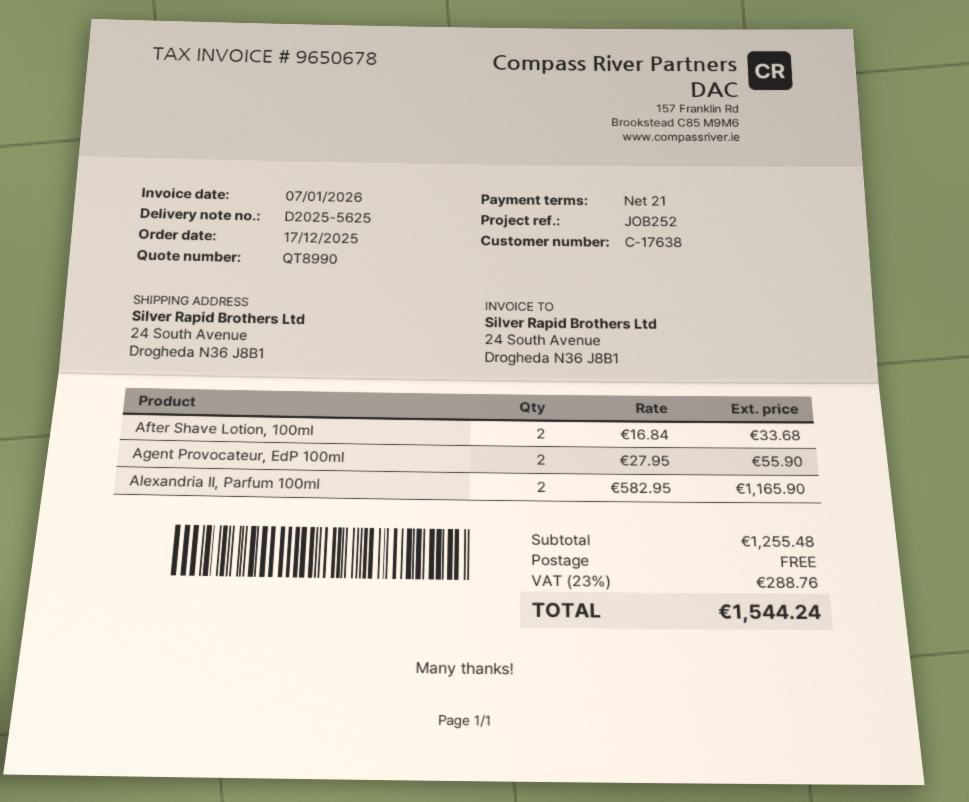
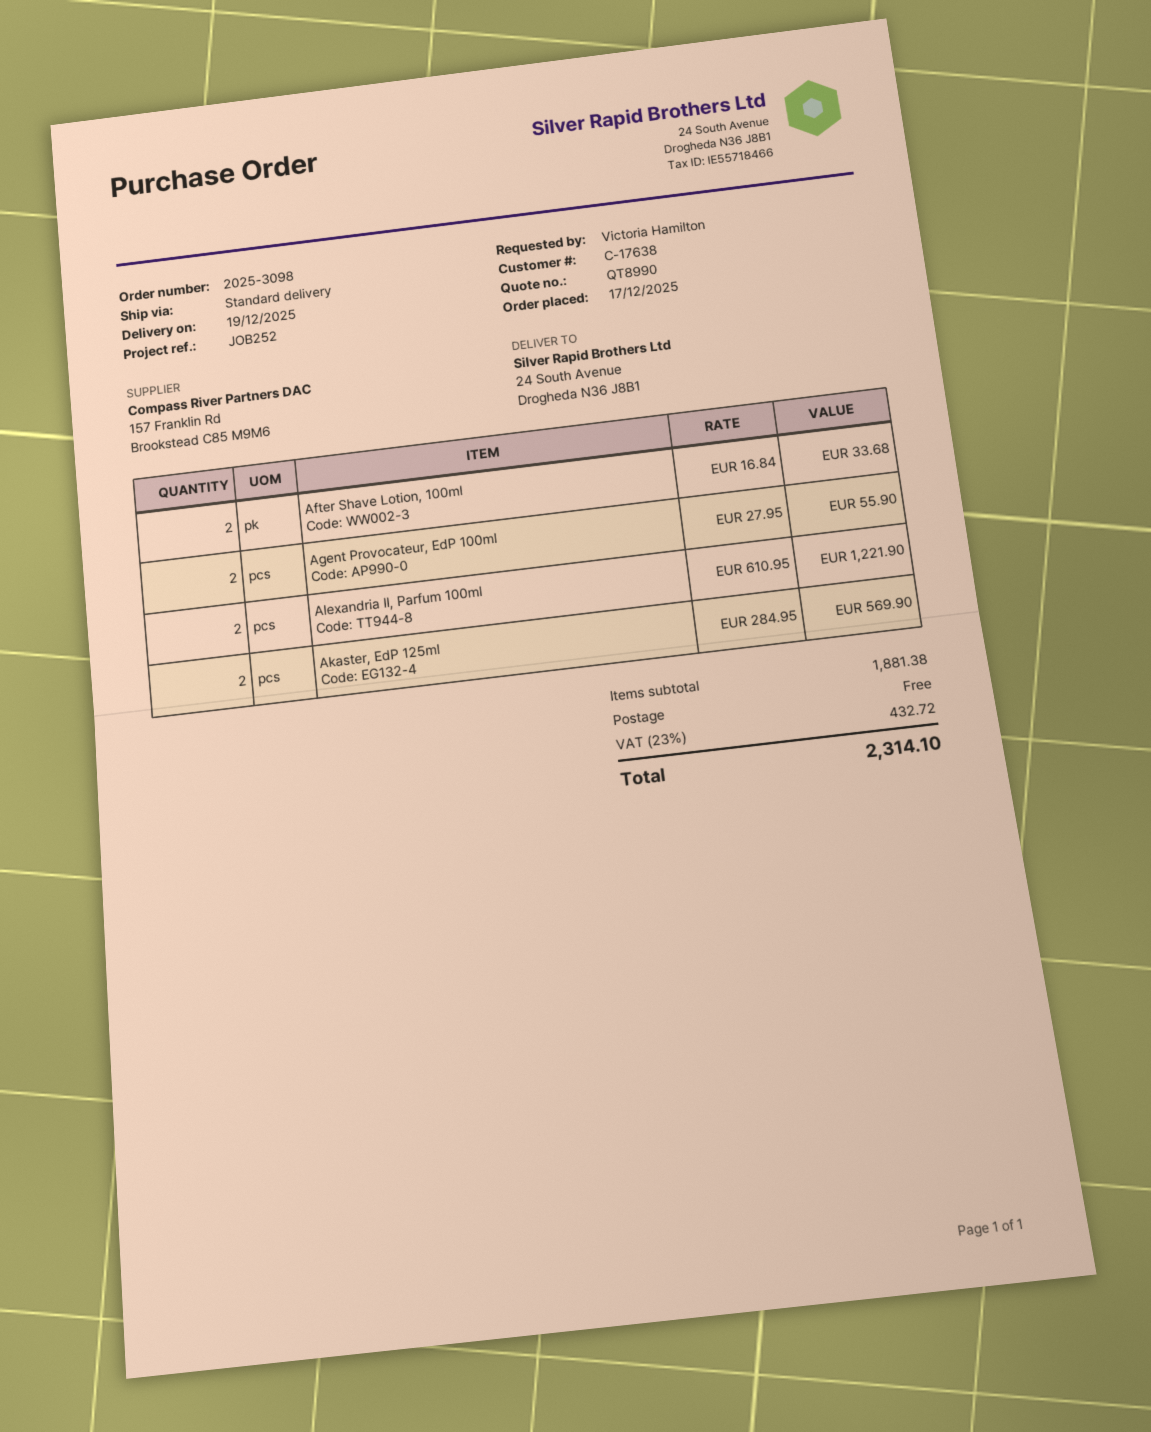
Alexandria II, Parfum 100ml: 2 x 582.95 = 1165.90 -> 2 x 610.95 = 1221.90
Akaster, EdP 125ml: none -> 2 x 284.95 = 569.90
subtotal: 1255.48 -> 1881.38
tax: 23% = 288.76 -> 23% = 432.72
total: 1544.24 -> 2314.10

